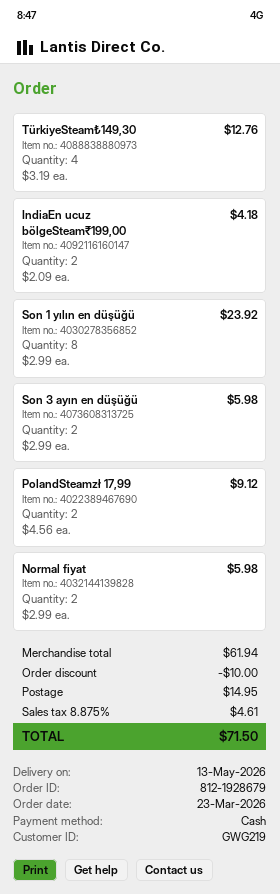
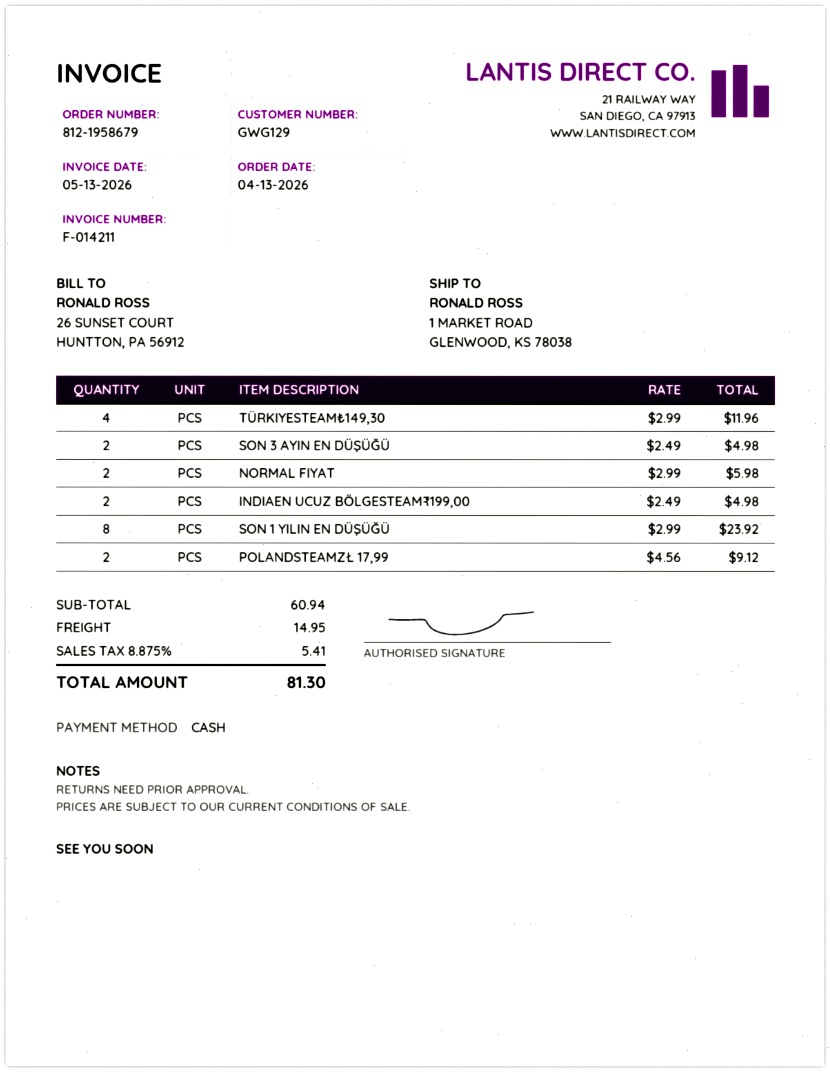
order number: 812-1928679 -> 812-1958679
order date: 2026-03-23 -> 2026-04-13
customer number: GWG219 -> GWG129
TürkiyeSteam₺149,30: 4 x 3.19 = 12.76 -> 4 x 2.99 = 11.96
IndiaEn ucuz bölgeSteam₹199,00: 2 x 2.09 = 4.18 -> 2 x 2.49 = 4.98
Son 3 ayın en düşüğü: 2 x 2.99 = 5.98 -> 2 x 2.49 = 4.98
subtotal: 61.94 -> 60.94
discount: 10.00 -> none
tax: 8.875% = 4.61 -> 8.875% = 5.41
total: 71.50 -> 81.30

